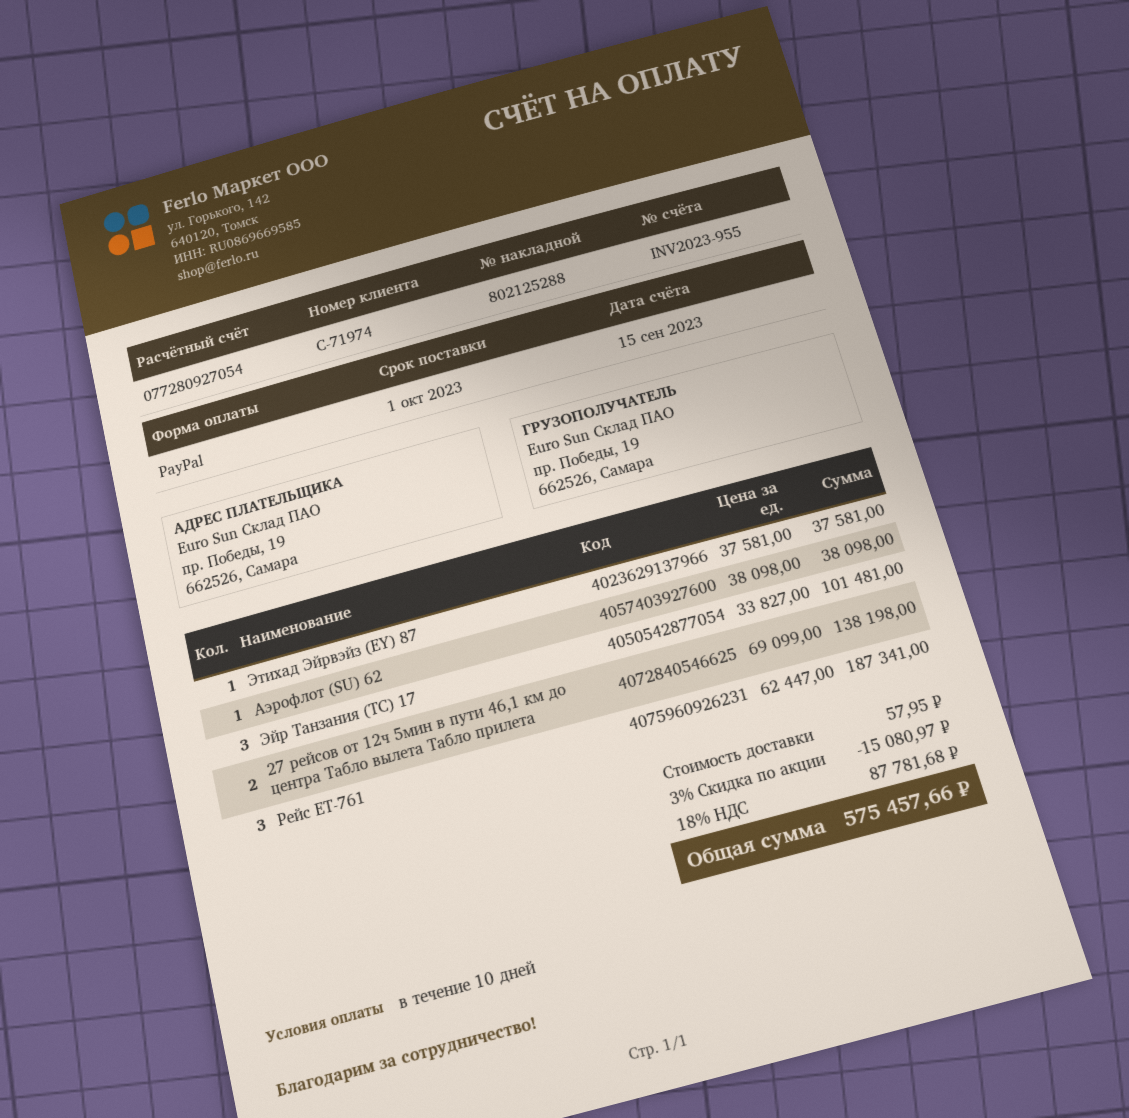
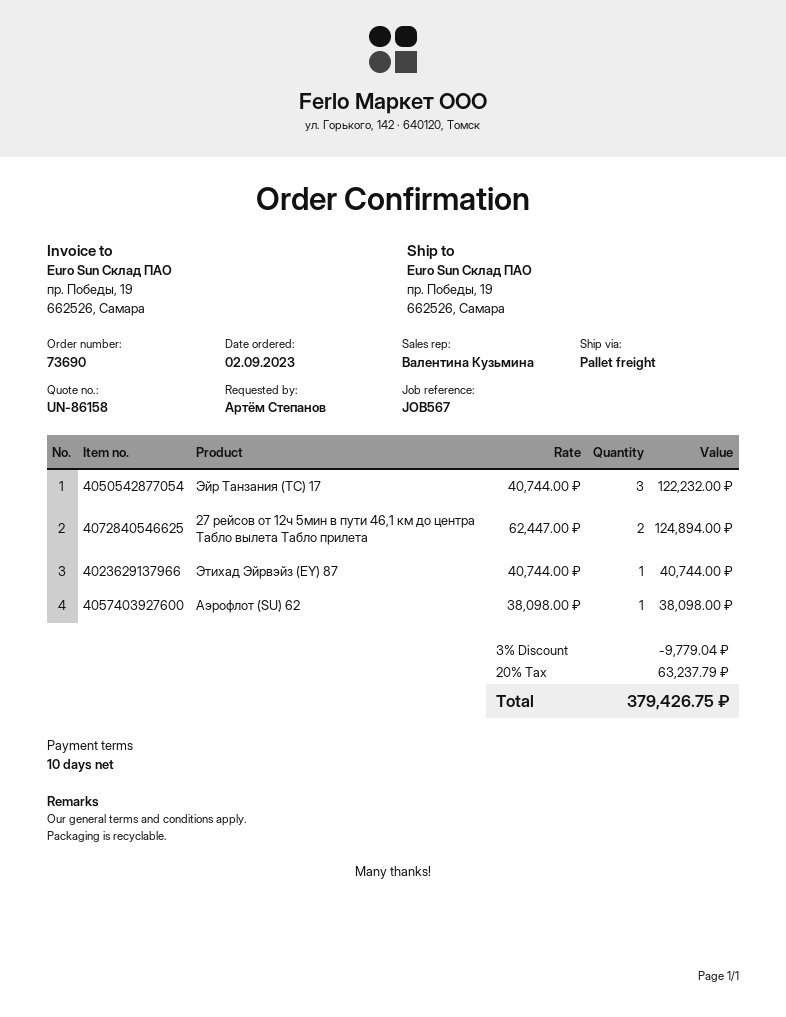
Этихад Эйрвэйз (EY) 87: 1 x 37581.00 = 37581.00 -> 1 x 40744.00 = 40744.00
Эйр Танзания (TC) 17: 3 x 33827.00 = 101481.00 -> 3 x 40744.00 = 122232.00
27 рейсов от 12ч 5мин в пути 46,1 км до центра Табло вылета Табло прилета: 2 x 69099.00 = 138198.00 -> 2 x 62447.00 = 124894.00
Рейс ET-761: 3 x 62447.00 = 187341.00 -> none
discount: 3% = 15080.97 -> 3% = 9779.04
shipping: 57.95 -> none
tax: 18% = 87781.68 -> 20% = 63237.79
total: 575457.66 -> 379426.75

